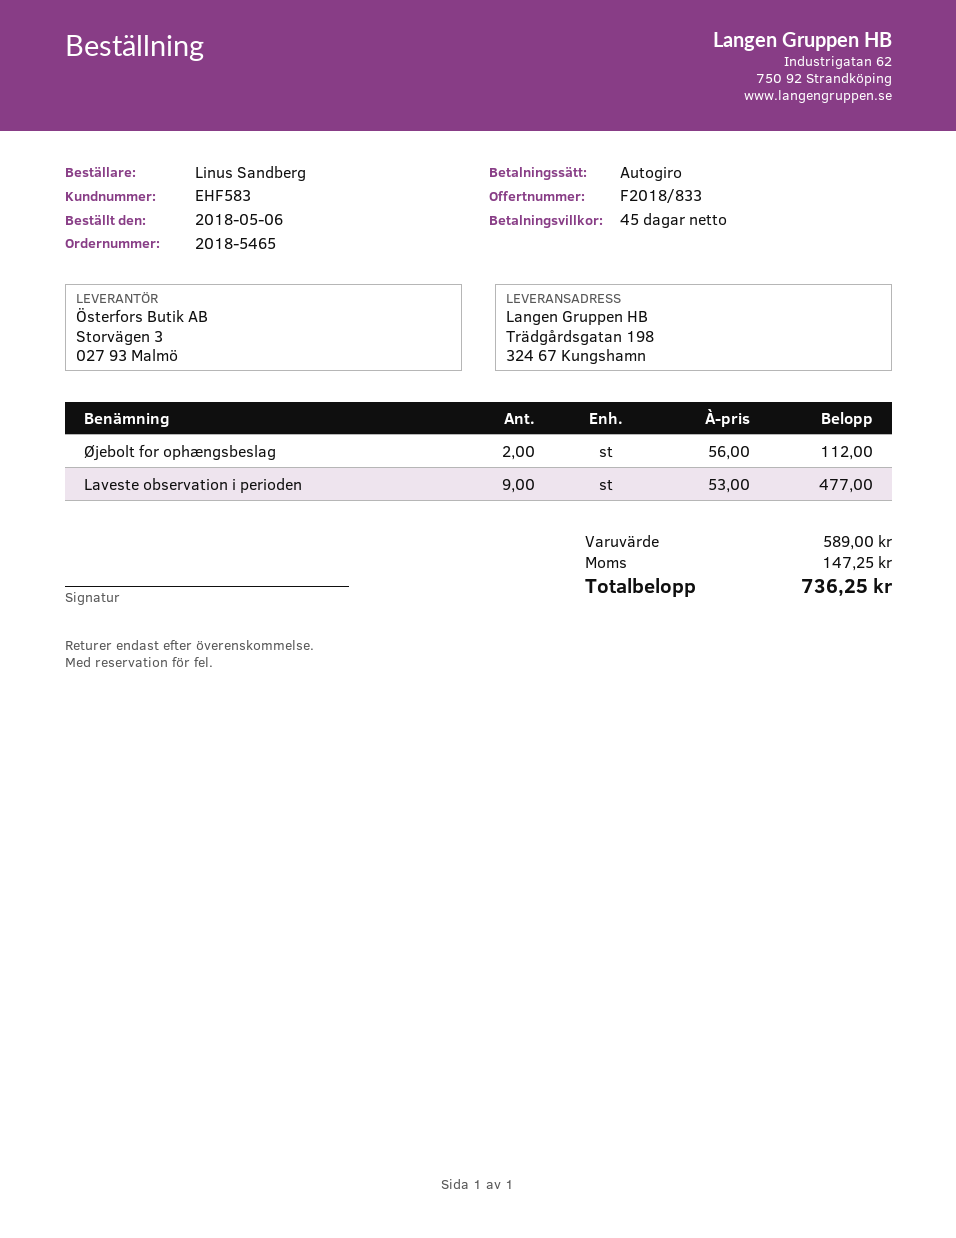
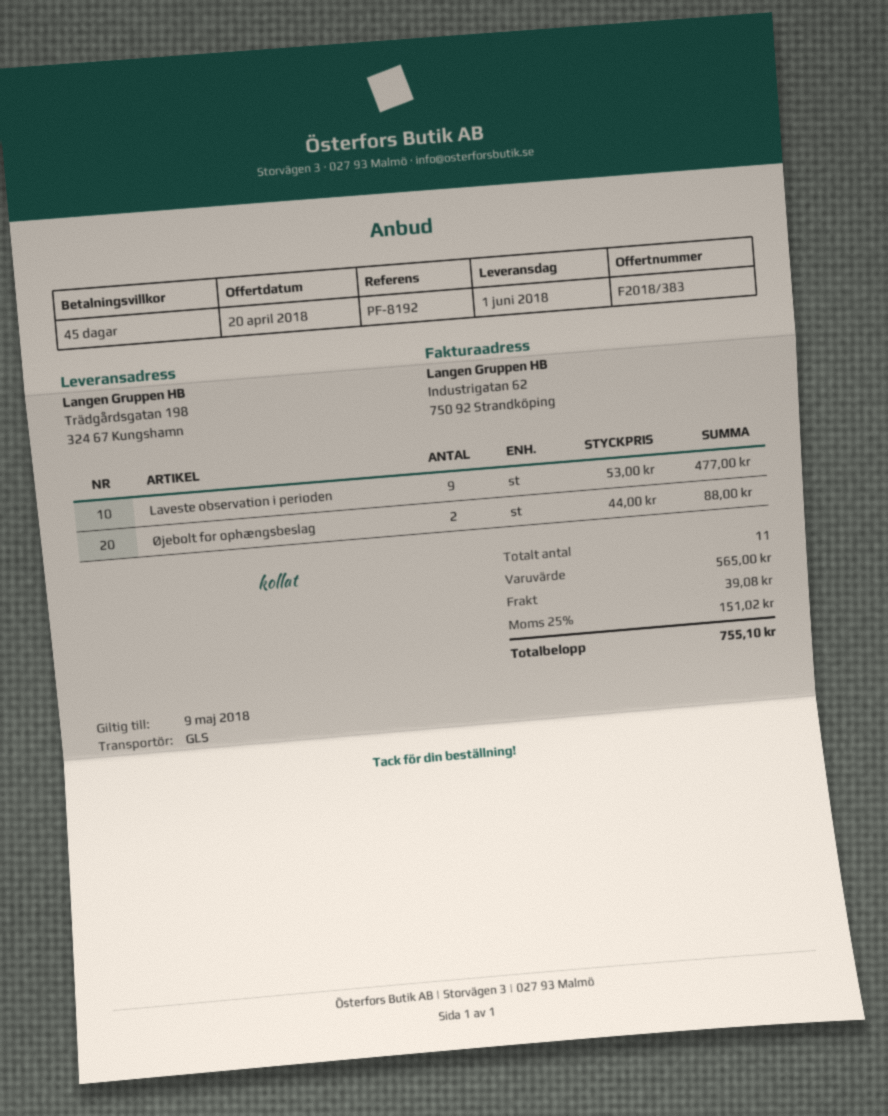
quote number: F2018/833 -> F2018/383
Øjebolt for ophængsbeslag: 2 x 56.00 = 112.00 -> 2 x 44.00 = 88.00
subtotal: 589.00 -> 565.00
shipping: none -> 39.08
tax: 147.25 -> 151.02
total: 736.25 -> 755.10

